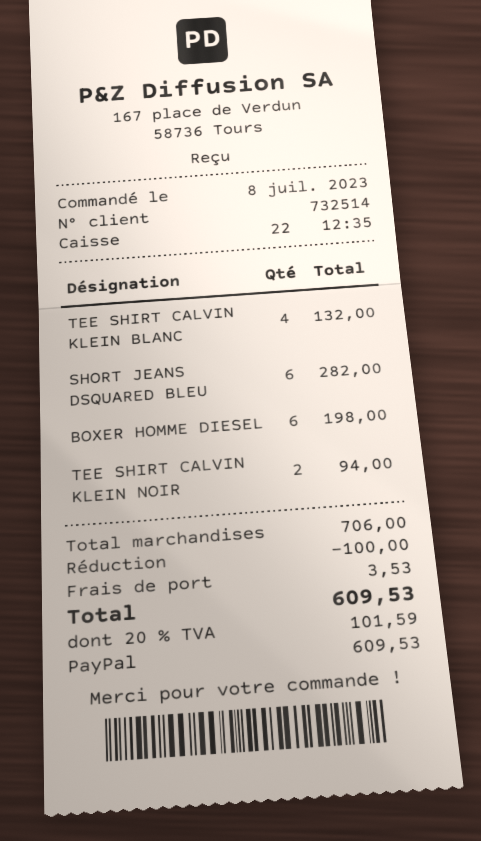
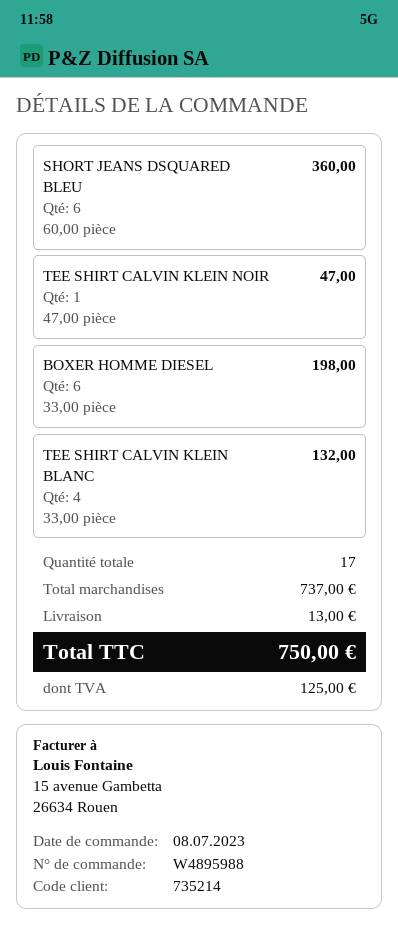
customer number: 732514 -> 735214
SHORT JEANS DSQUARED BLEU: 6 for 282.00 -> 6 for 360.00
TEE SHIRT CALVIN KLEIN NOIR: 2 for 94.00 -> 1 for 47.00
subtotal: 706.00 -> 737.00
discount: 100.00 -> none
shipping: 3.53 -> 13.00
tax: 101.59 -> 125.00
total: 609.53 -> 750.00

